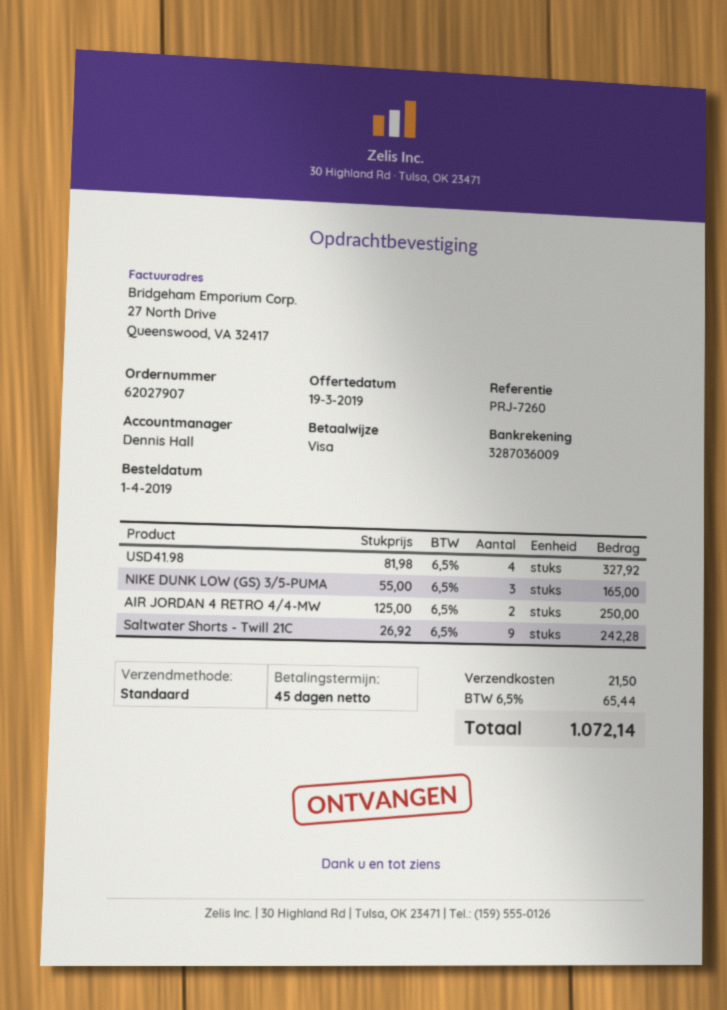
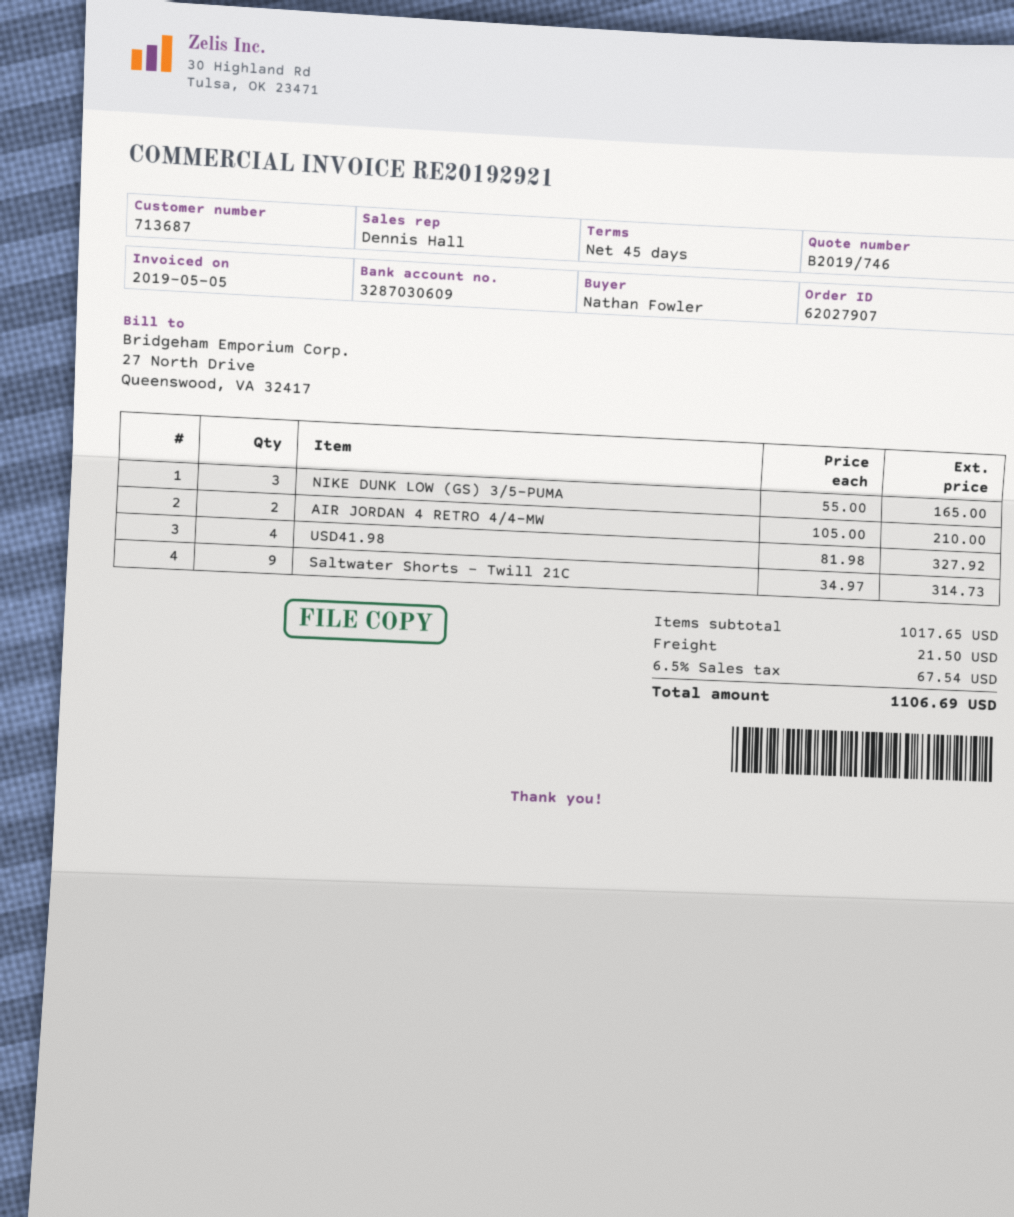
bank account: 3287036009 -> 3287030609
AIR JORDAN 4 RETRO 4/4-MW: 2 x 125.00 = 250.00 -> 2 x 105.00 = 210.00
Saltwater Shorts - Twill 21C: 9 x 26.92 = 242.28 -> 9 x 34.97 = 314.73
tax: 6.5% = 65.44 -> 6.5% = 67.54
total: 1072.14 -> 1106.69

